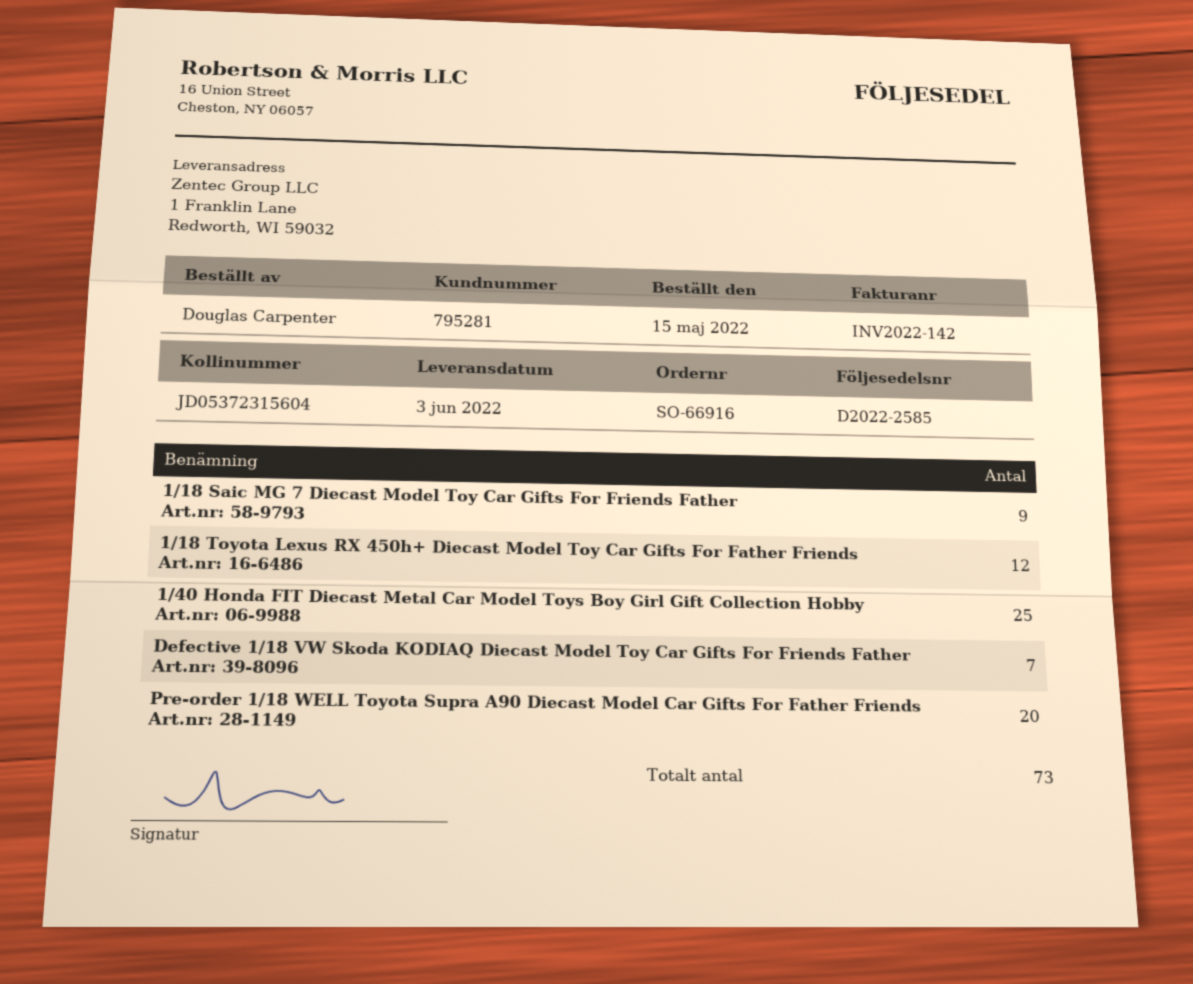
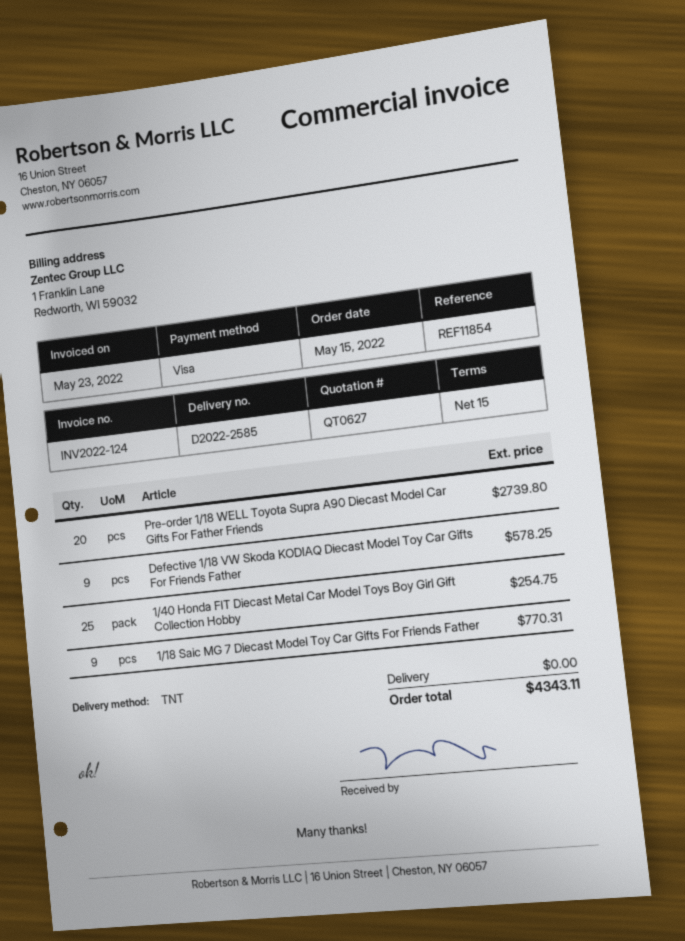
invoice number: INV2022-142 -> INV2022-124
1/18 Toyota Lexus RX 450h+ Diecast Model Toy Car Gifts For Father Friends: 12 -> none
Defective 1/18 VW Skoda KODIAQ Diecast Model Toy Car Gifts For Friends Father: 7 -> 9

